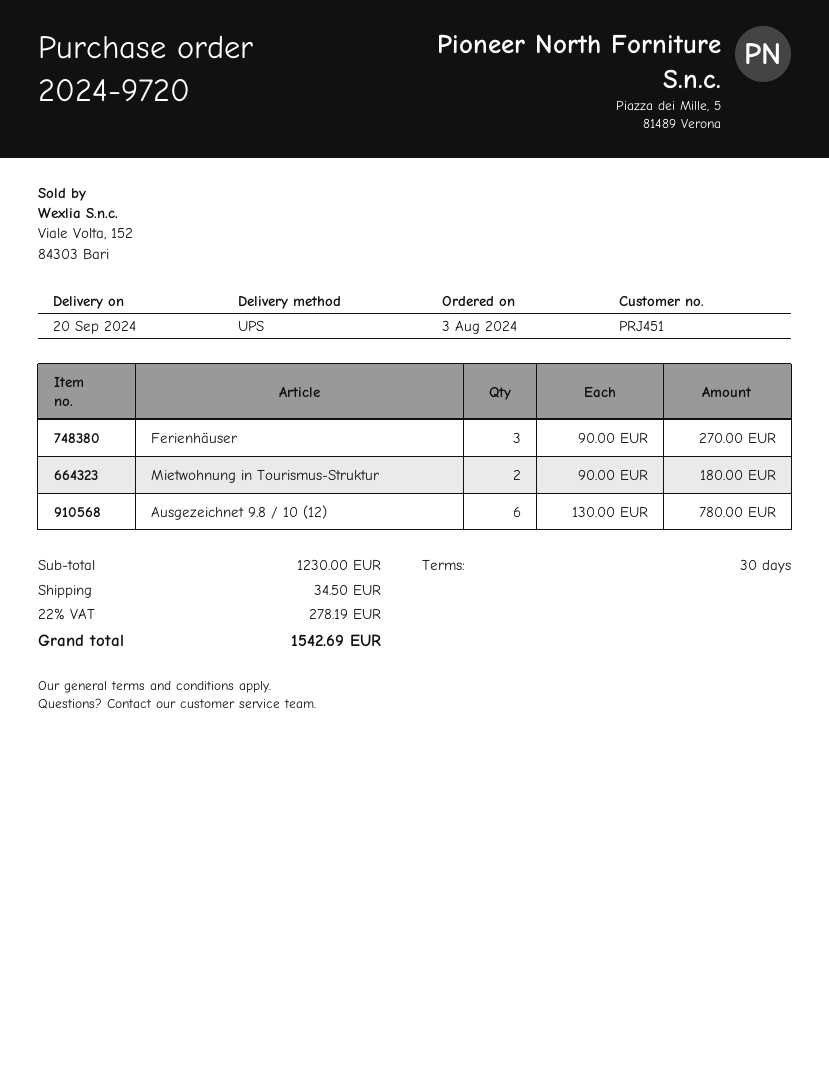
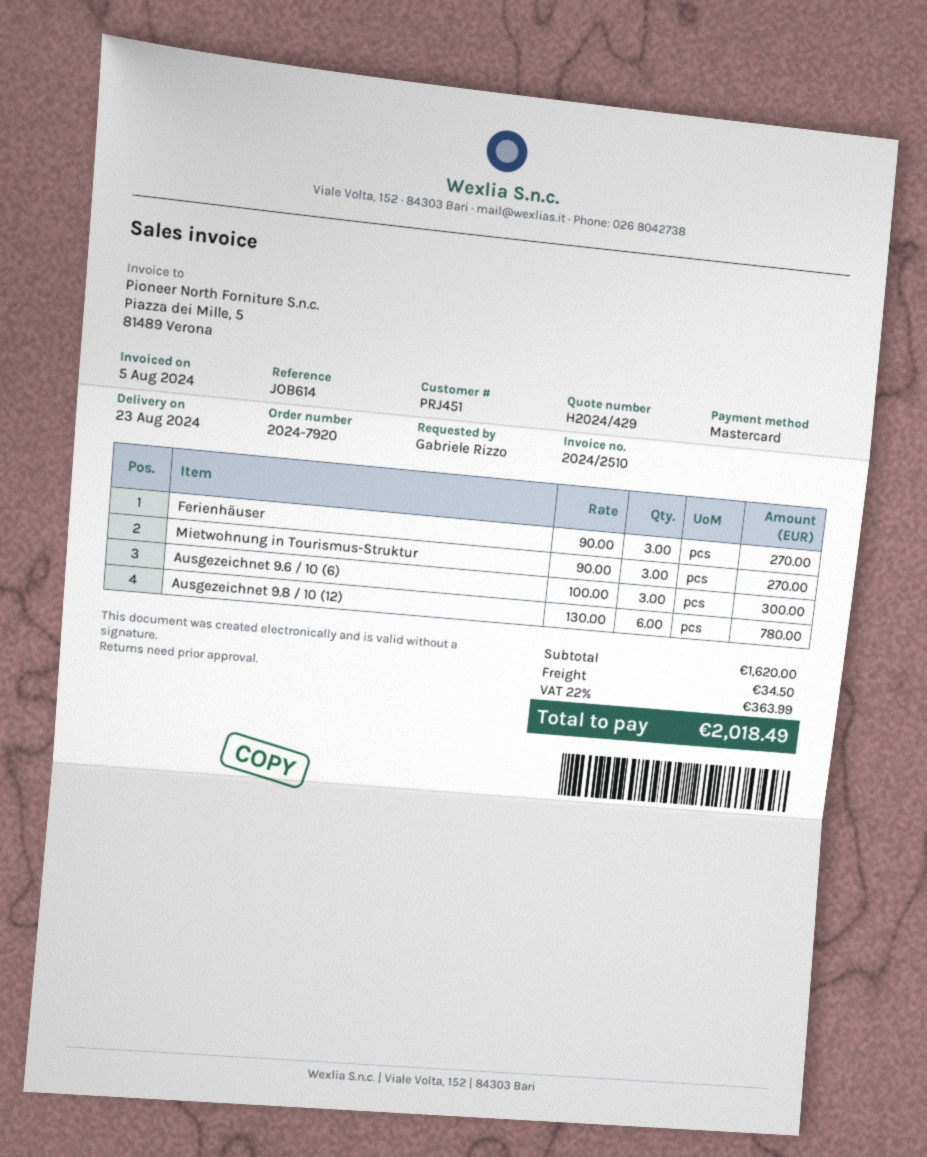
order number: 2024-9720 -> 2024-7920
delivery date: 2024-09-20 -> 2024-08-23
Mietwohnung in Tourismus-Struktur: 2 x 90.00 = 180.00 -> 3 x 90.00 = 270.00
Ausgezeichnet 9.6 / 10 (6): none -> 3 x 100.00 = 300.00
subtotal: 1230.00 -> 1620.00
tax: 22% = 278.19 -> 22% = 363.99
total: 1542.69 -> 2018.49

